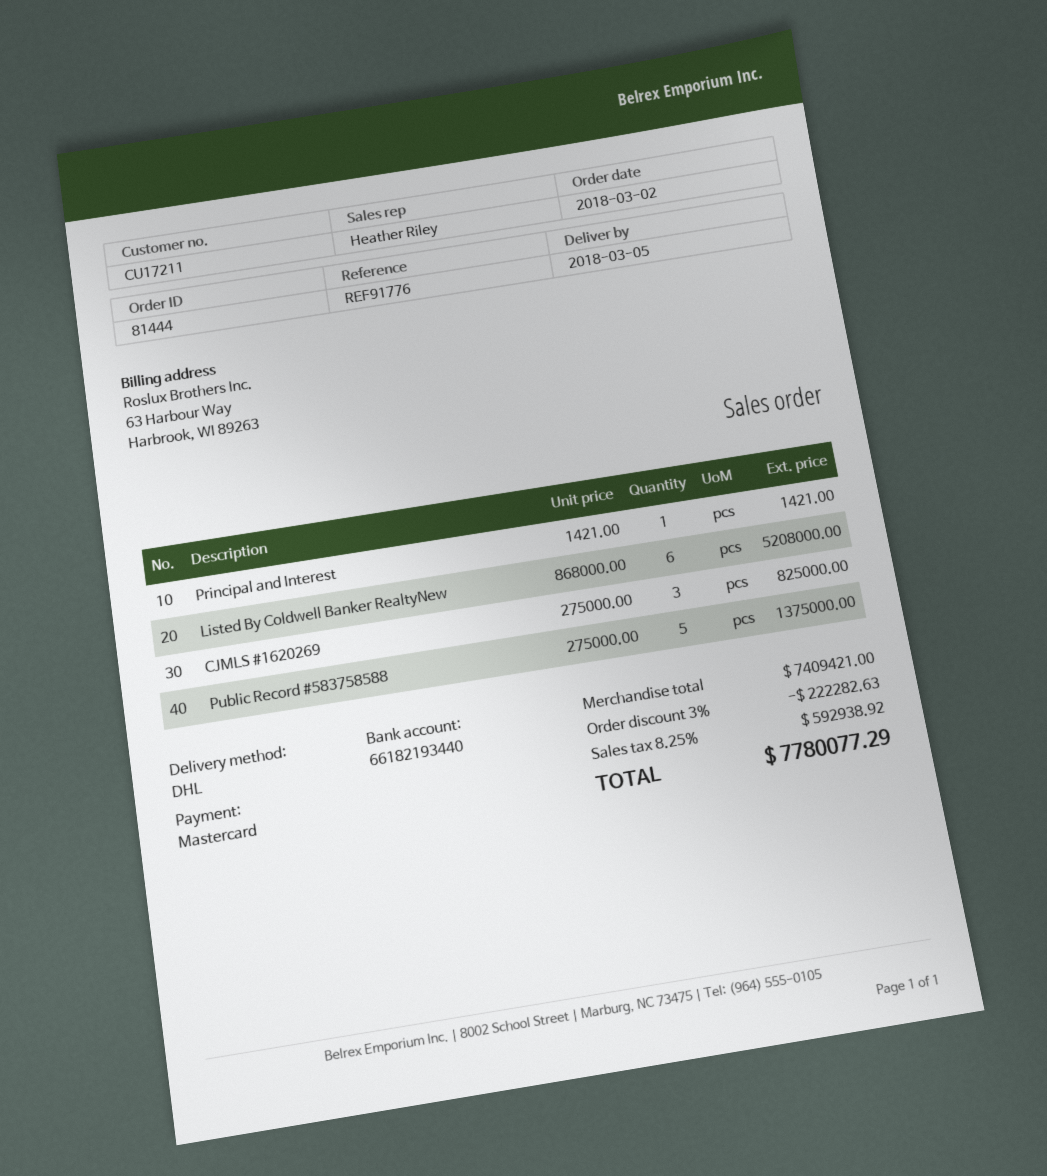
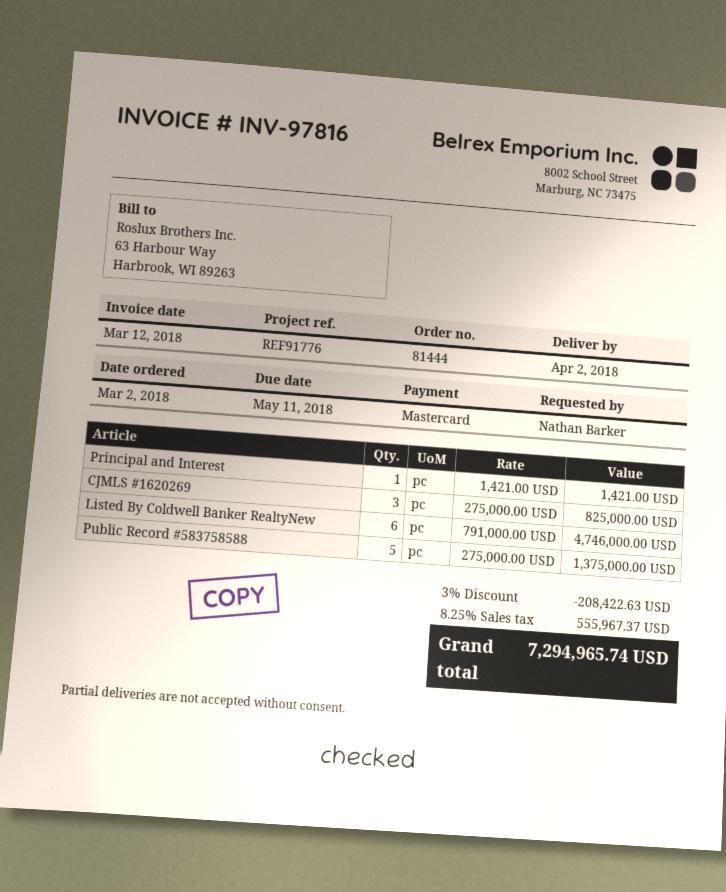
delivery date: 2018-03-05 -> 2018-04-02
Listed By Coldwell Banker RealtyNew: 6 x 868000.00 = 5208000.00 -> 6 x 791000.00 = 4746000.00
discount: 3% = 222282.63 -> 3% = 208422.63
tax: 8.25% = 592938.92 -> 8.25% = 555967.37
total: 7780077.29 -> 7294965.74

